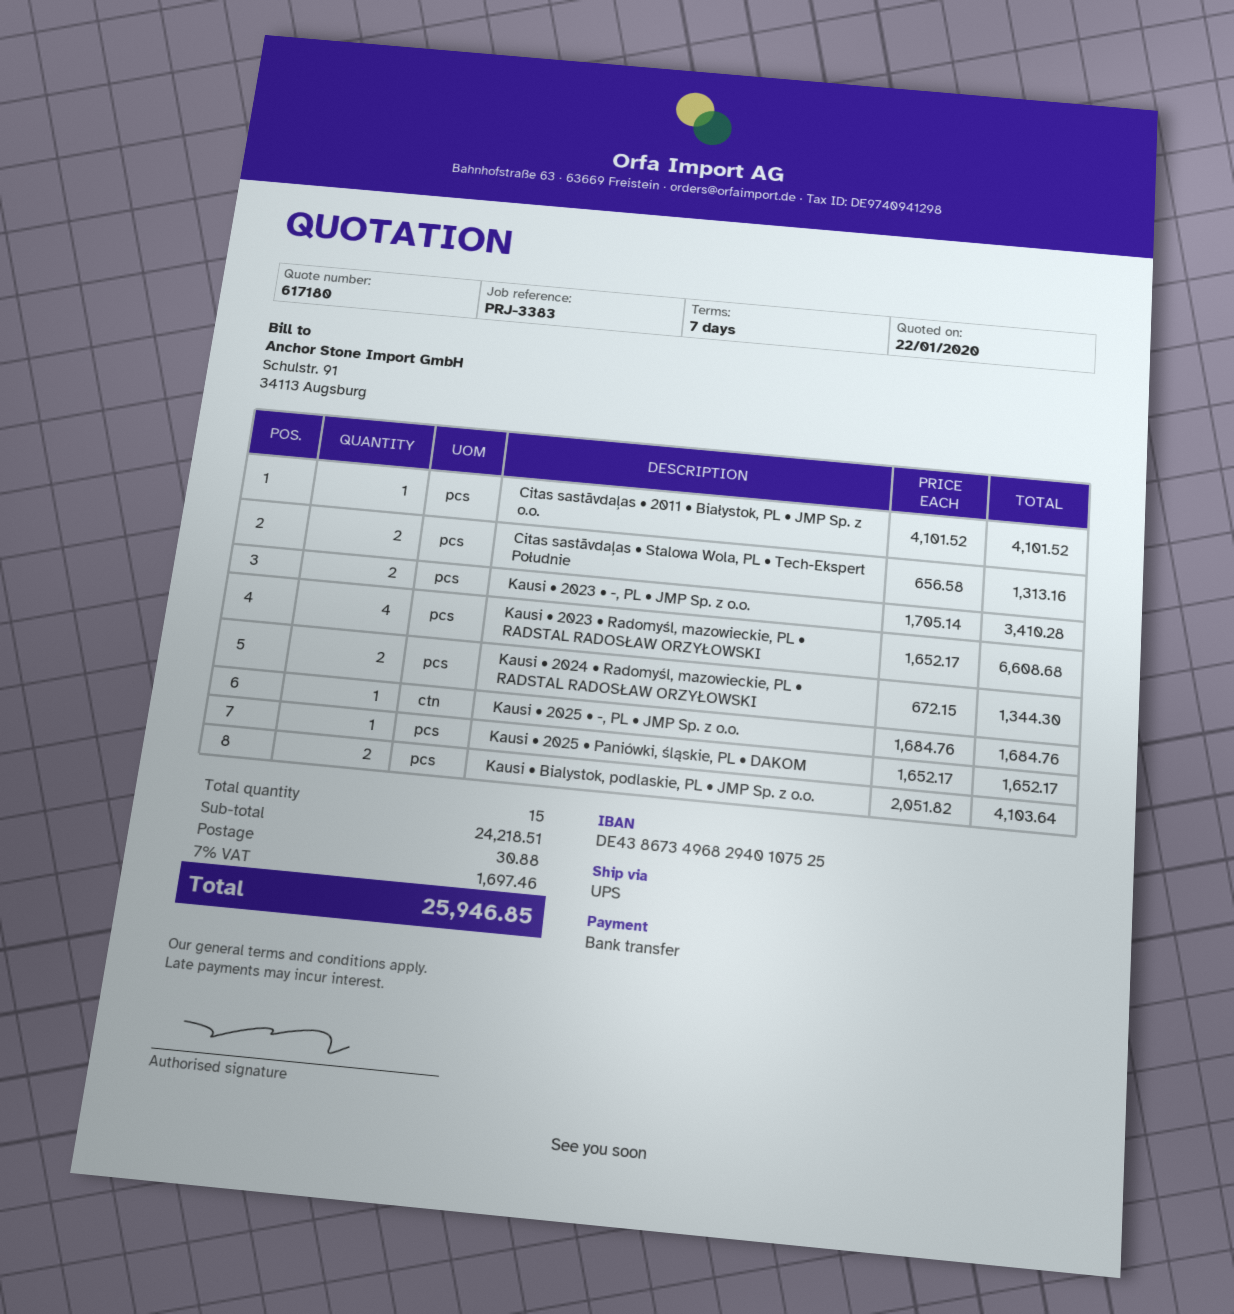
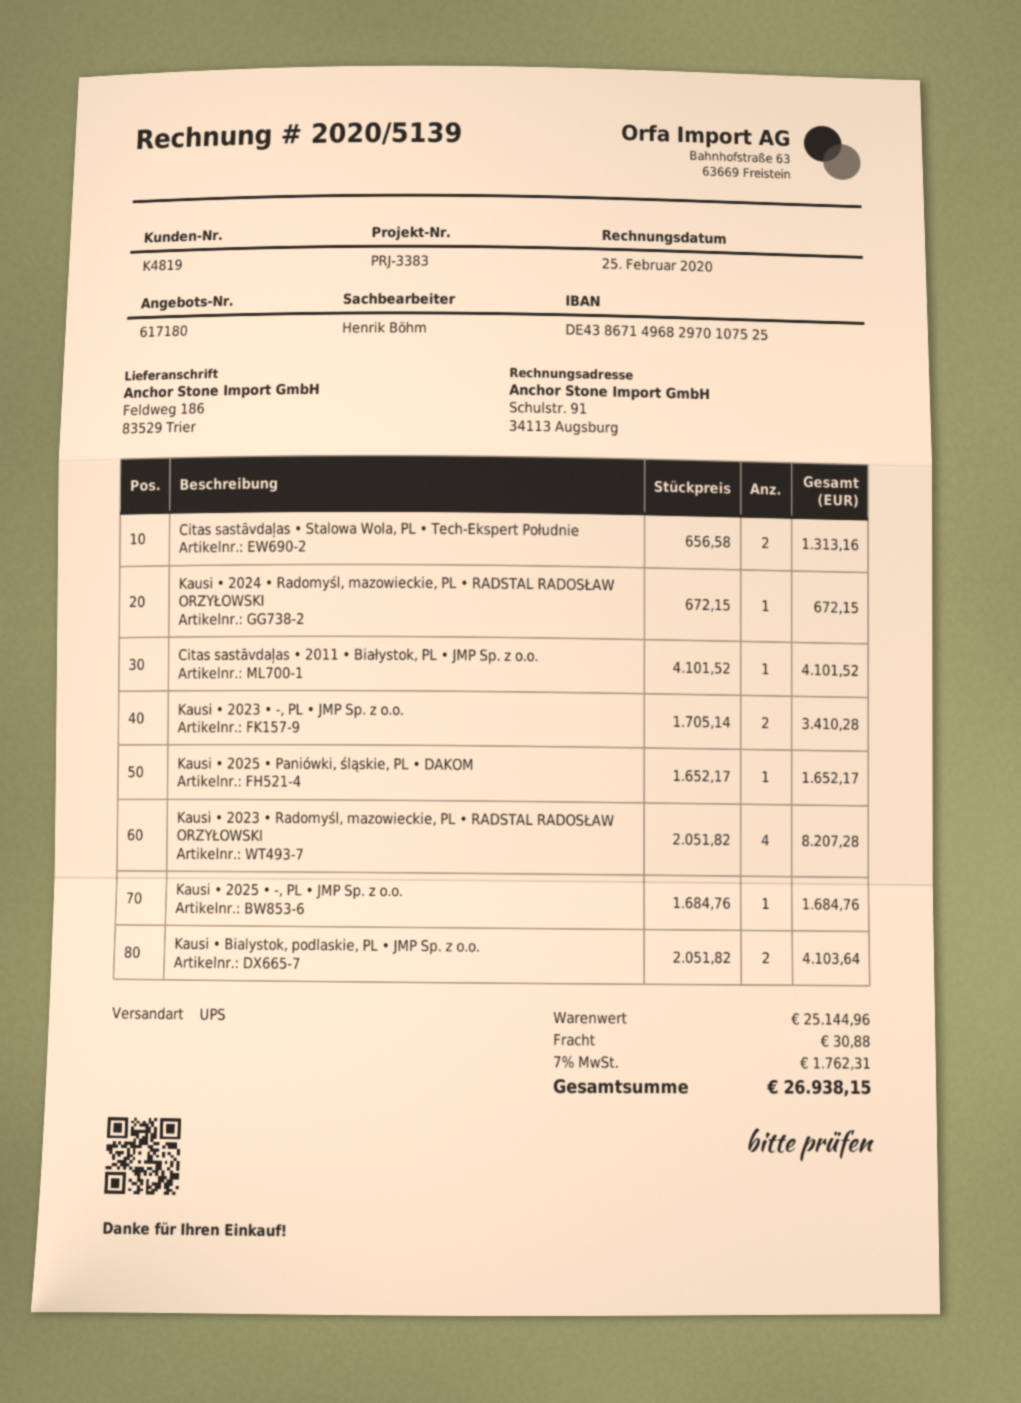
bank account: DE43867349682940107525 -> DE43867149682970107525
Kausi • 2023 • Radomyśl, mazowieckie, PL • RADSTAL RADOSŁAW ORZYŁOWSKI: 4 x 1652.17 = 6608.68 -> 4 x 2051.82 = 8207.28
Kausi • 2024 • Radomyśl, mazowieckie, PL • RADSTAL RADOSŁAW ORZYŁOWSKI: 2 x 672.15 = 1344.30 -> 1 x 672.15 = 672.15
subtotal: 24218.51 -> 25144.96
tax: 7% = 1697.46 -> 7% = 1762.31
total: 25946.85 -> 26938.15

